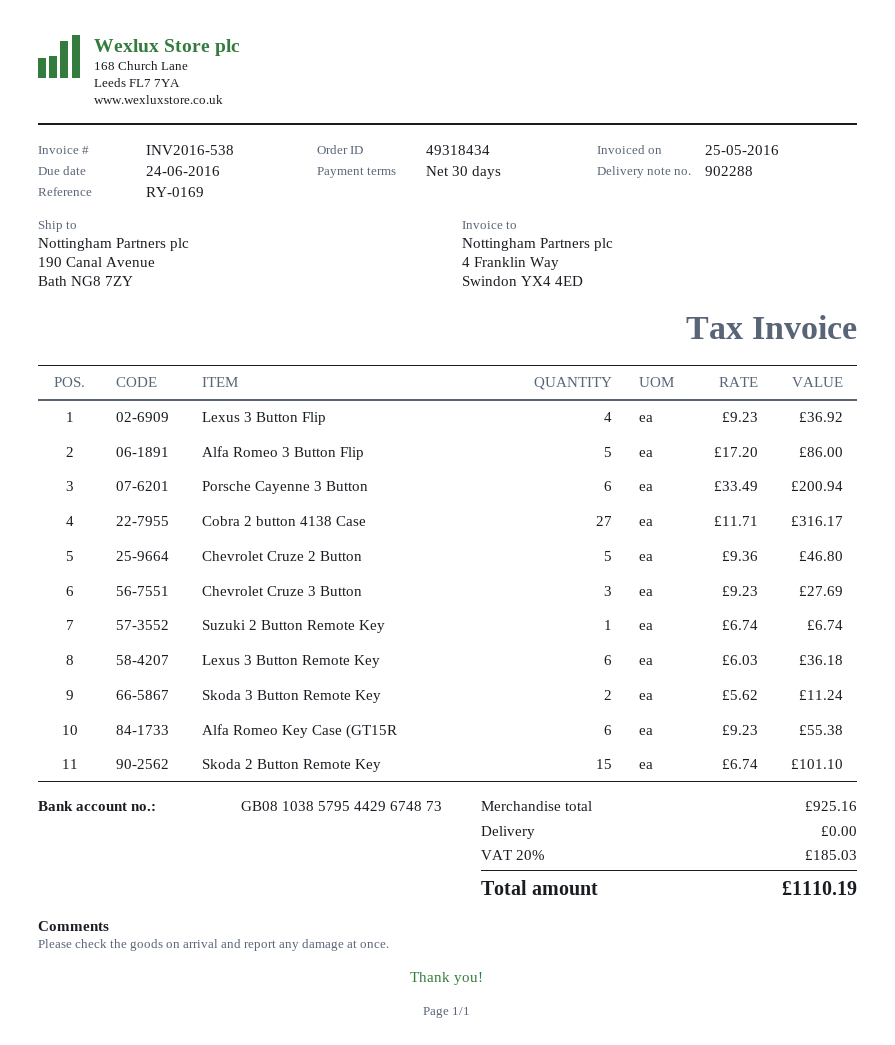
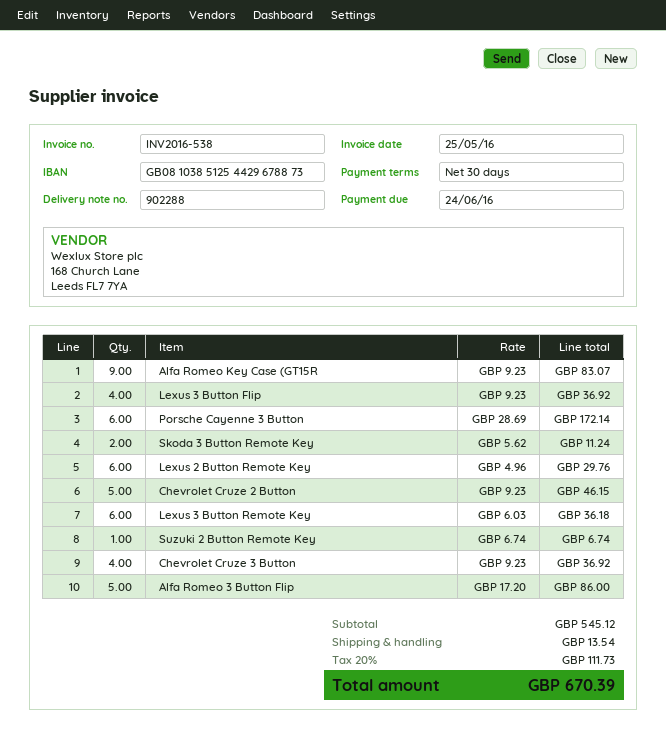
bank account: GB08103857954429674873 -> GB08103851254429678873
Porsche Cayenne 3 Button: 6 x 33.49 = 200.94 -> 6 x 28.69 = 172.14
Cobra 2 button 4138 Case: 27 x 11.71 = 316.17 -> none
Chevrolet Cruze 2 Button: 5 x 9.36 = 46.80 -> 5 x 9.23 = 46.15
Chevrolet Cruze 3 Button: 3 x 9.23 = 27.69 -> 4 x 9.23 = 36.92
Alfa Romeo Key Case (GT15R: 6 x 9.23 = 55.38 -> 9 x 9.23 = 83.07
Skoda 2 Button Remote Key: 15 x 6.74 = 101.10 -> none
Lexus 2 Button Remote Key: none -> 6 x 4.96 = 29.76
subtotal: 925.16 -> 545.12
shipping: 0.00 -> 13.54
tax: 20% = 185.03 -> 20% = 111.73
total: 1110.19 -> 670.39

